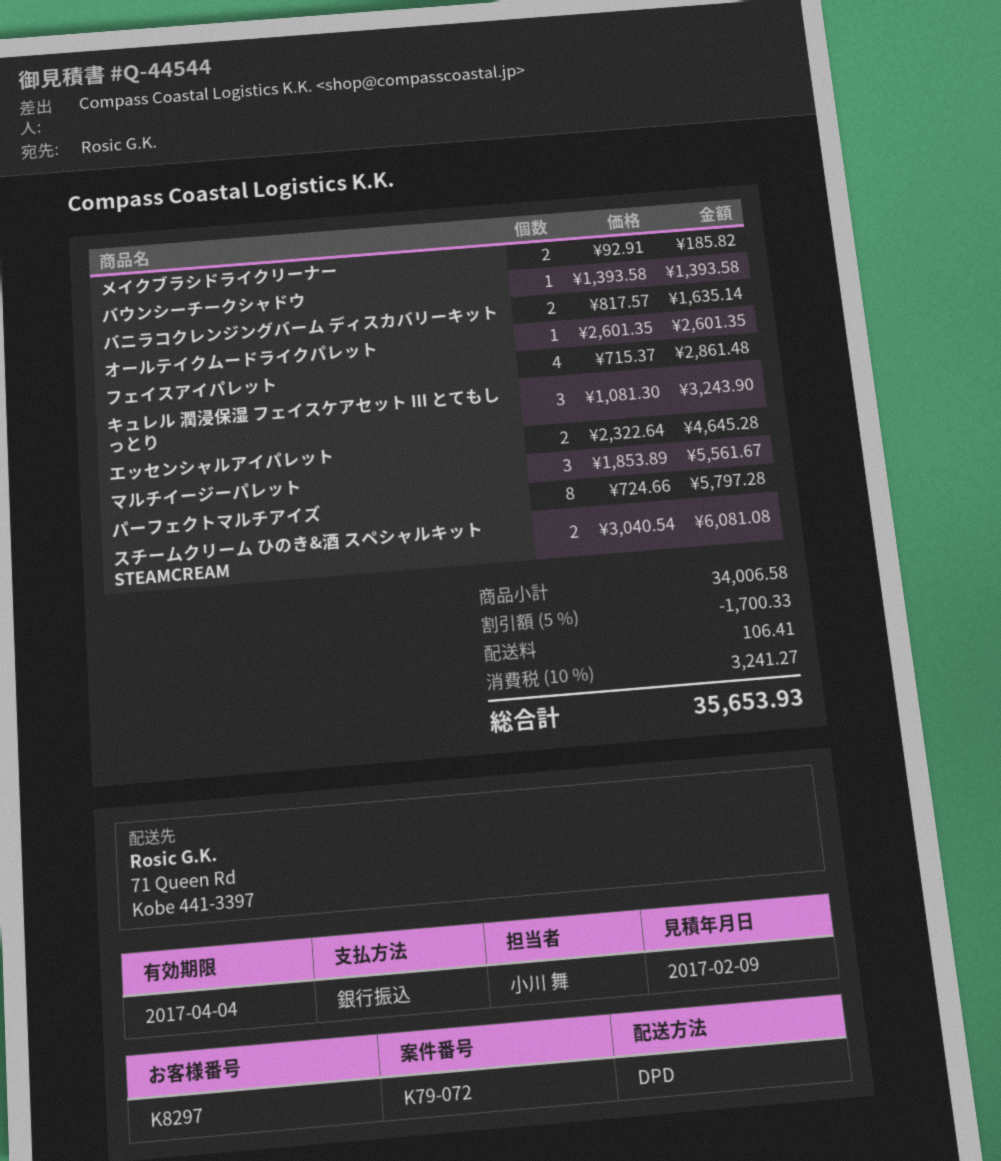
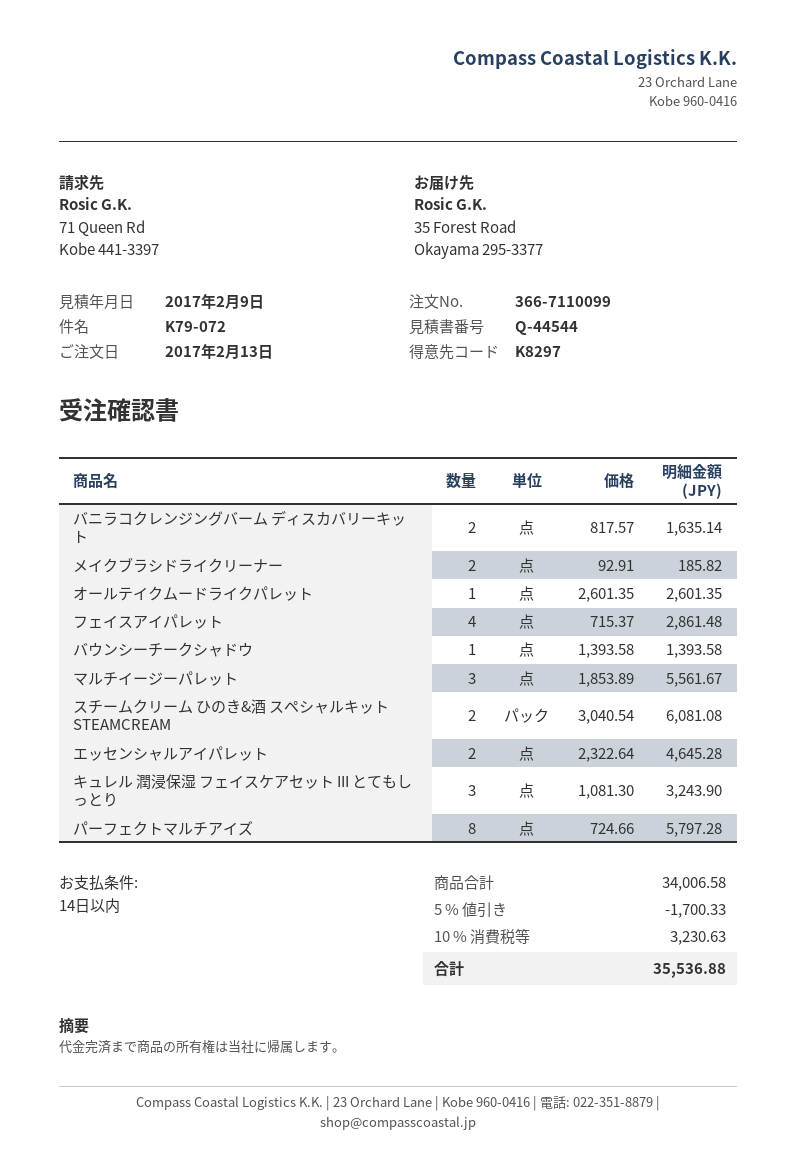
ship to: 71 Queen Rd, Kobe 441-3397 -> 35 Forest Road, Okayama 295-3377
shipping: 106.41 -> none
tax: 10% = 3241.27 -> 10% = 3230.63
total: 35653.93 -> 35536.88

